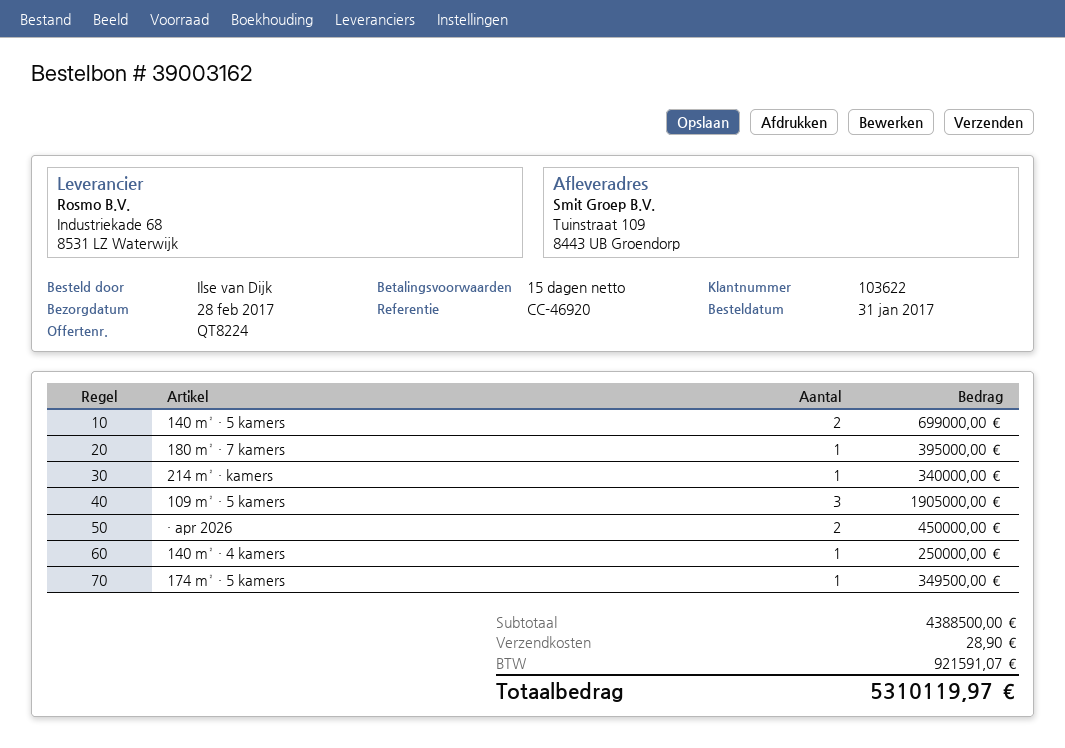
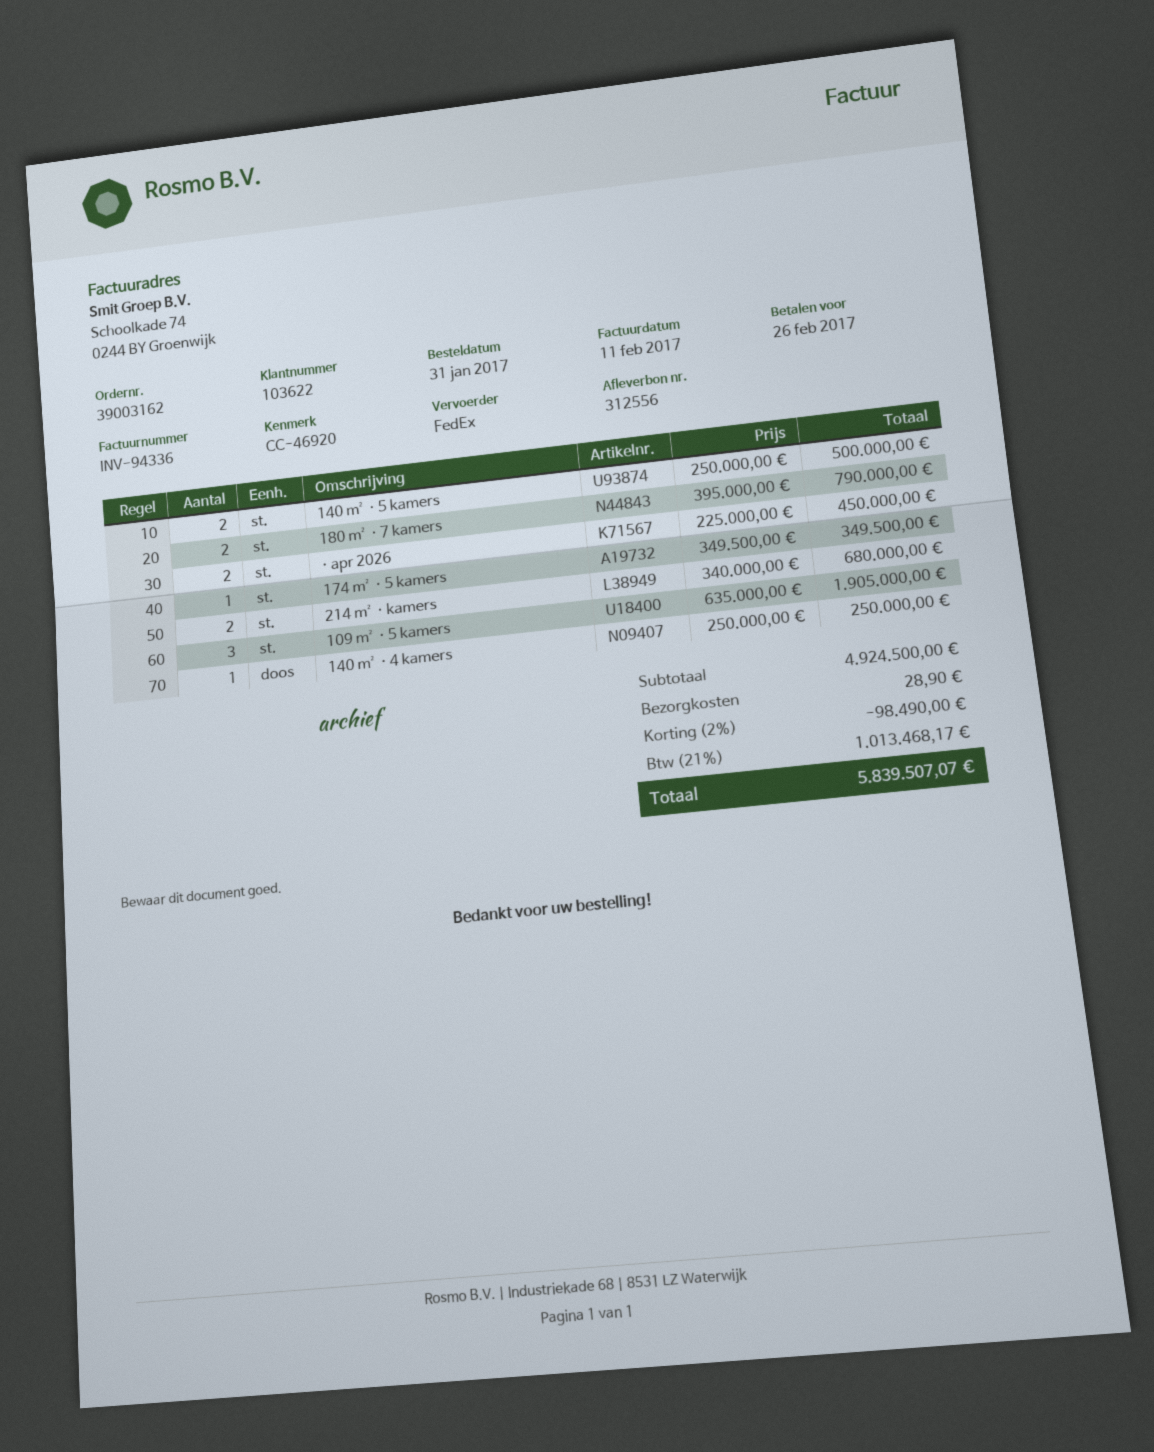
140 m² · 5 kamers: 2 for 699000.00 -> 2 for 500000.00
180 m² · 7 kamers: 1 for 395000.00 -> 2 for 790000.00
214 m² · kamers: 1 for 340000.00 -> 2 for 680000.00
subtotal: 4388500.00 -> 4924500.00
discount: none -> 2% = 98490.00
tax: 921591.07 -> 1013468.17
total: 5310119.97 -> 5839507.07

